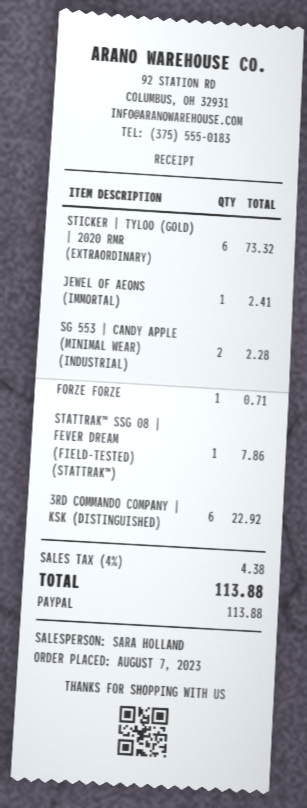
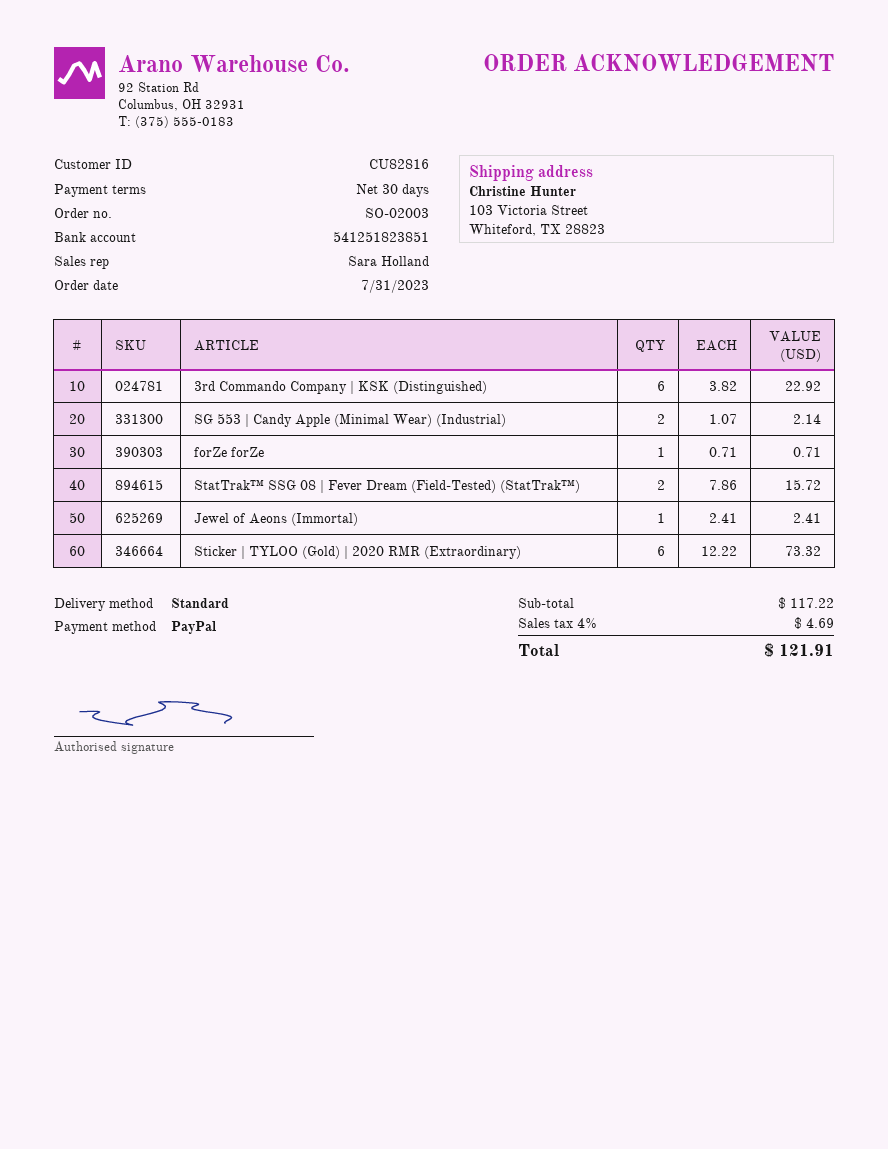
order date: 2023-08-07 -> 2023-07-31
SG 553 | CANDY APPLE (MINIMAL WEAR) (INDUSTRIAL): 2 for 2.28 -> 2 for 2.14
STATTRAK™ SSG 08 | FEVER DREAM (FIELD-TESTED) (STATTRAK™): 1 for 7.86 -> 2 for 15.72
tax: 4% = 4.38 -> 4% = 4.69
total: 113.88 -> 121.91

